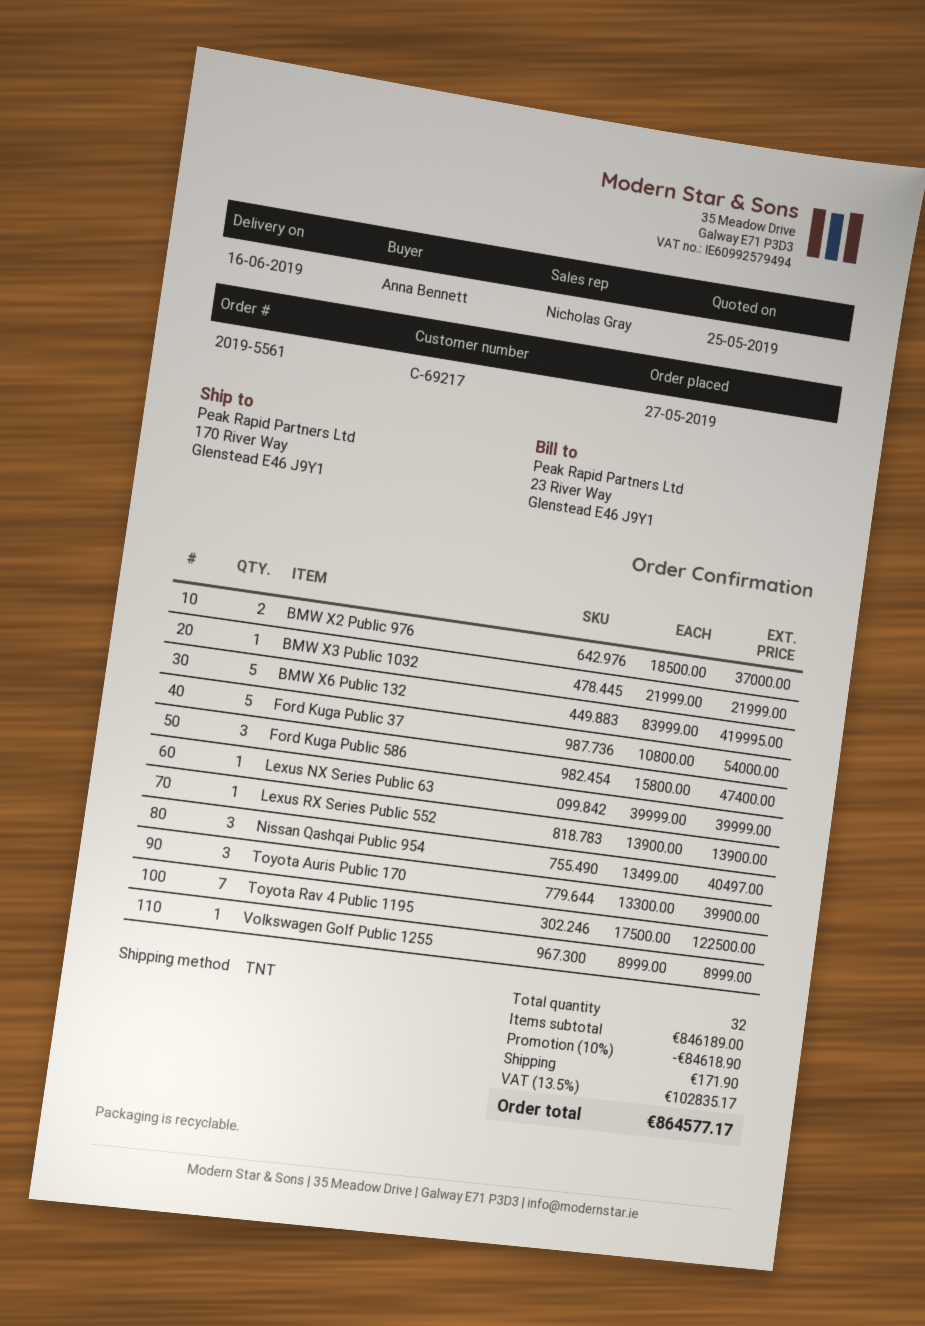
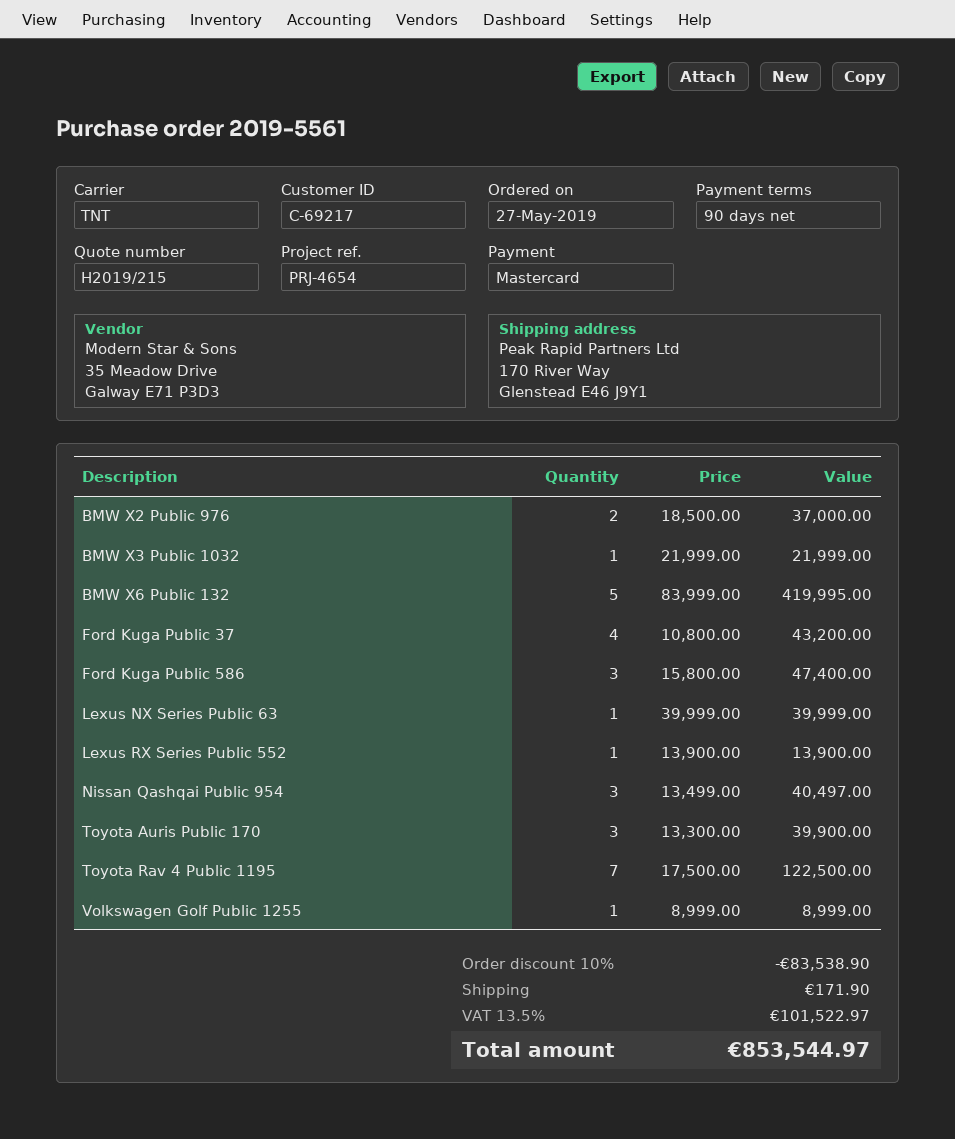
Ford Kuga Public 37: 5 x 10800.00 = 54000.00 -> 4 x 10800.00 = 43200.00
discount: 10% = 84618.90 -> 10% = 83538.90
tax: 13.5% = 102835.17 -> 13.5% = 101522.97
total: 864577.17 -> 853544.97

